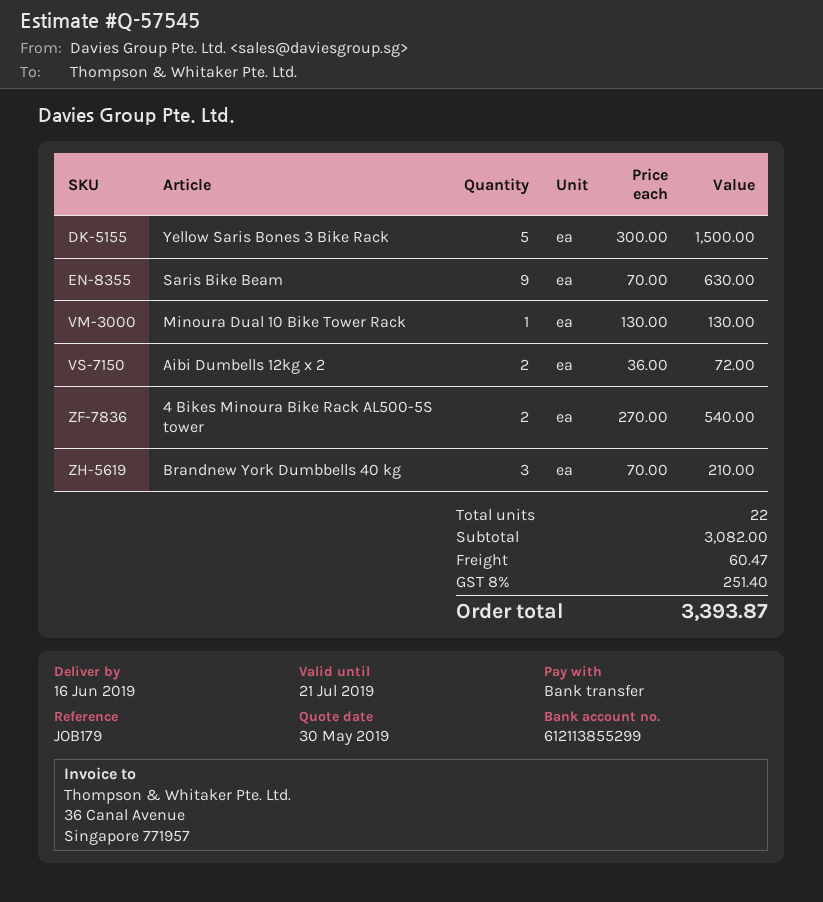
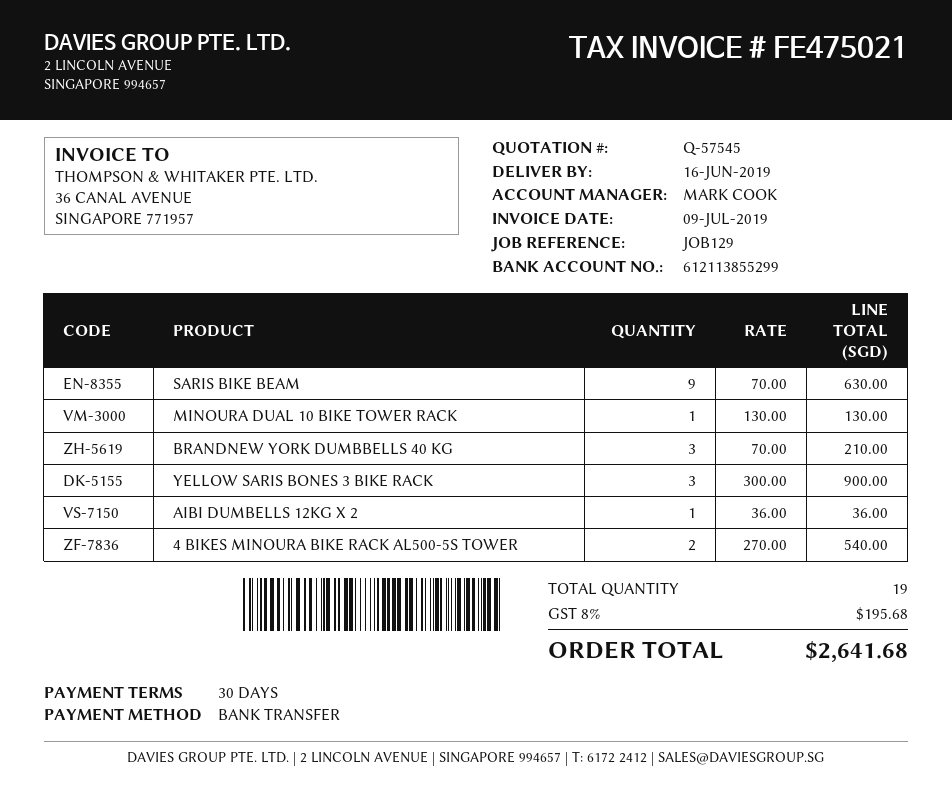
reference: JOB179 -> JOB129
Yellow Saris Bones 3 Bike Rack: 5 x 300.00 = 1500.00 -> 3 x 300.00 = 900.00
Aibi Dumbells 12kg x 2: 2 x 36.00 = 72.00 -> 1 x 36.00 = 36.00
total quantity: 22 -> 19
shipping: 60.47 -> none
tax: 8% = 251.40 -> 8% = 195.68
total: 3393.87 -> 2641.68

